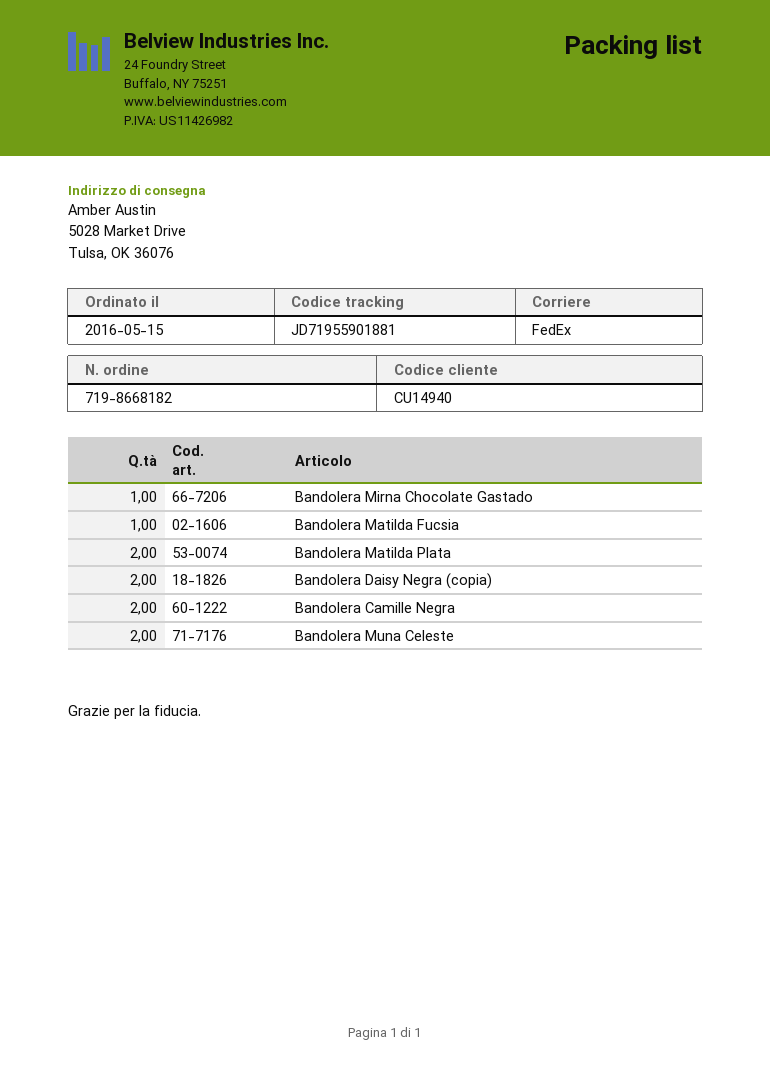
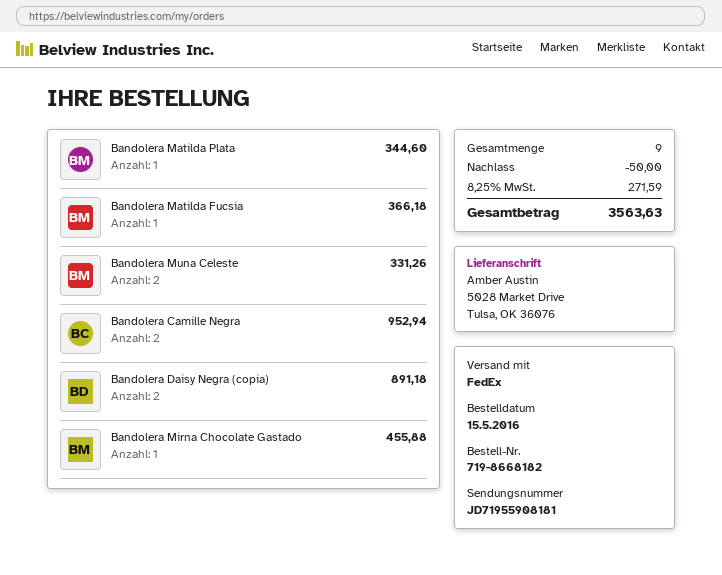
tracking number: JD71955901881 -> JD71955908181
Bandolera Matilda Plata: 2 -> 1

